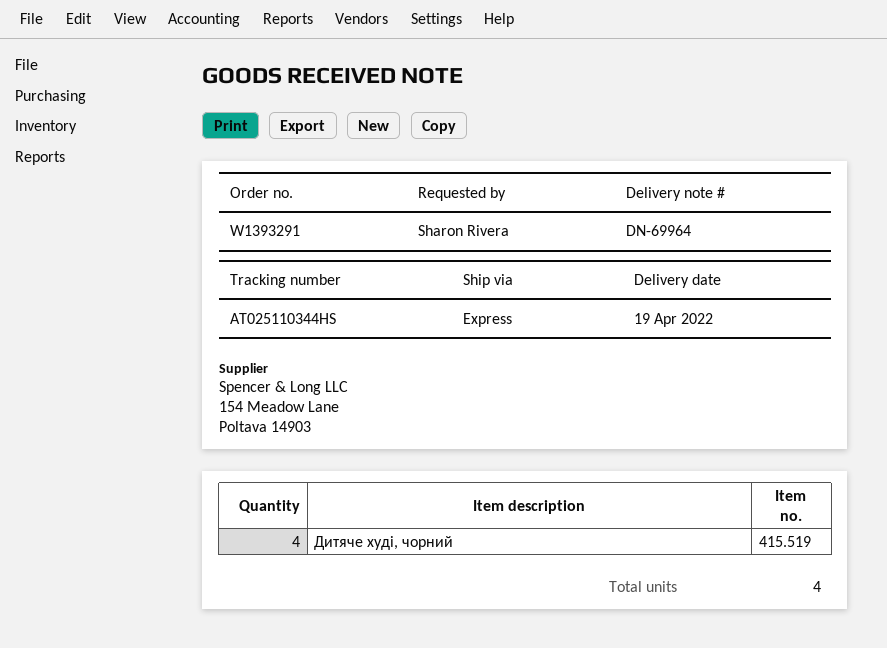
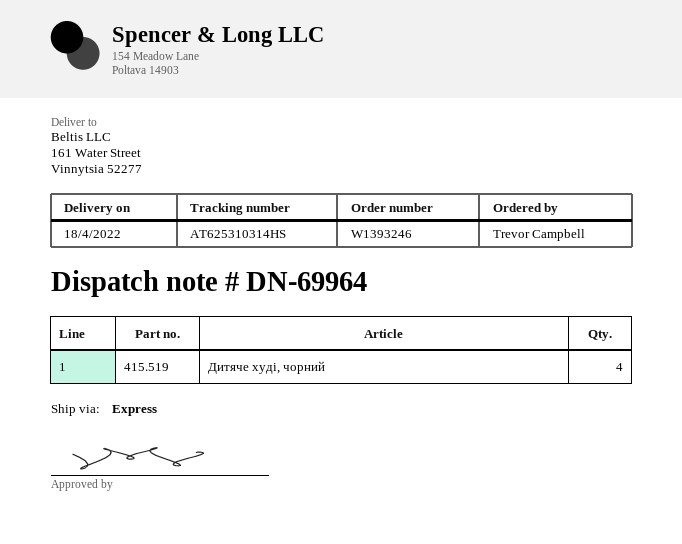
order number: W1393291 -> W1393246
delivery date: 2022-04-19 -> 2022-04-18
ordered by: Sharon Rivera -> Trevor Campbell
tracking number: AT025110344HS -> AT625310314HS

